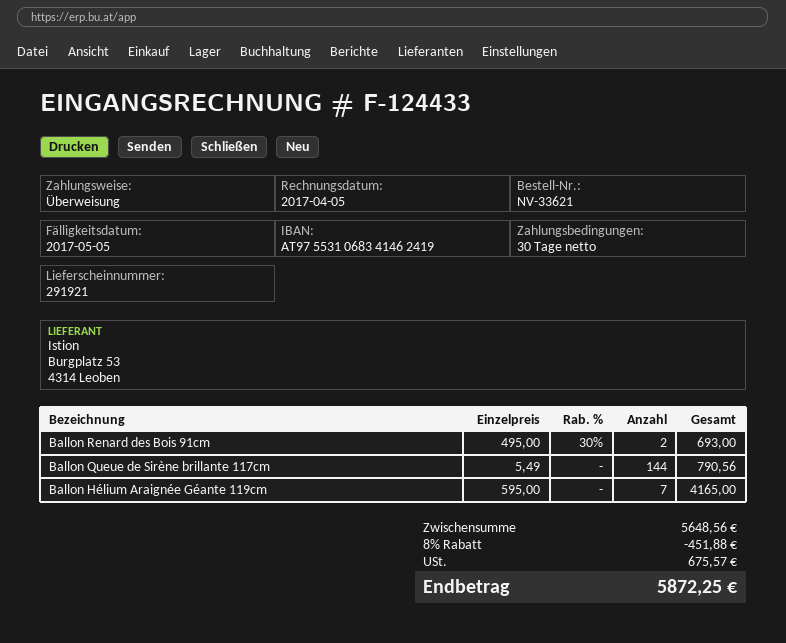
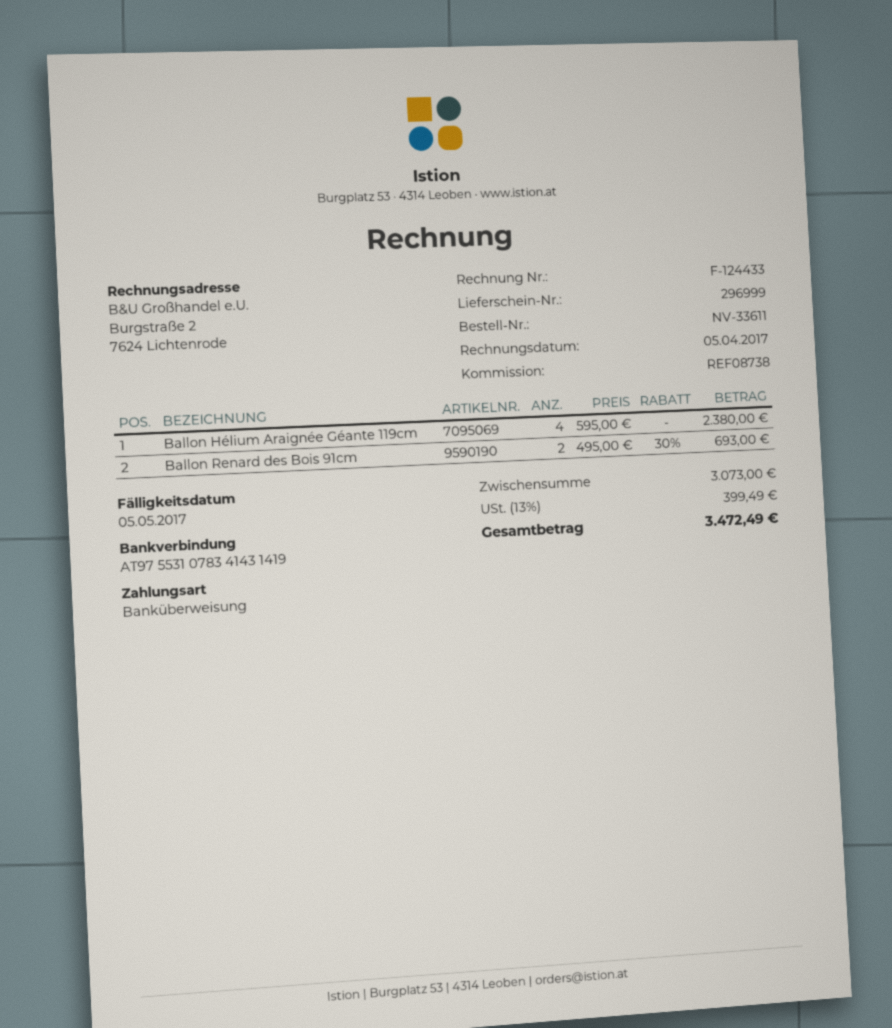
order number: NV-33621 -> NV-33611
delivery note number: 291921 -> 296999
bank account: AT975531068341462419 -> AT975531078341431419
Ballon Queue de Sirène brillante 117cm: 144 x 5.49 = 790.56 -> none
Ballon Hélium Araignée Géante 119cm: 7 x 595.00 = 4165.00 -> 4 x 595.00 = 2380.00
subtotal: 5648.56 -> 3073.00
discount: 8% = 451.88 -> none
tax: 675.57 -> 399.49
total: 5872.25 -> 3472.49

